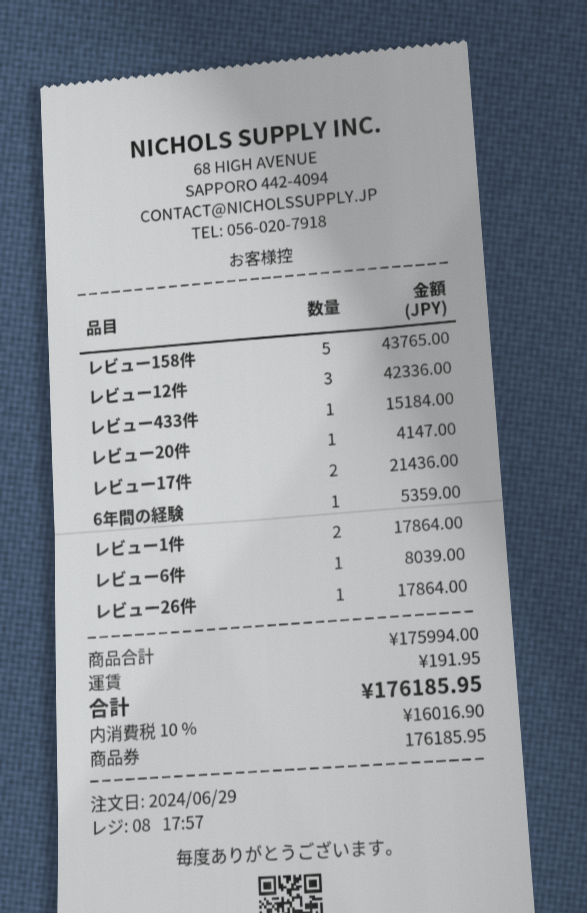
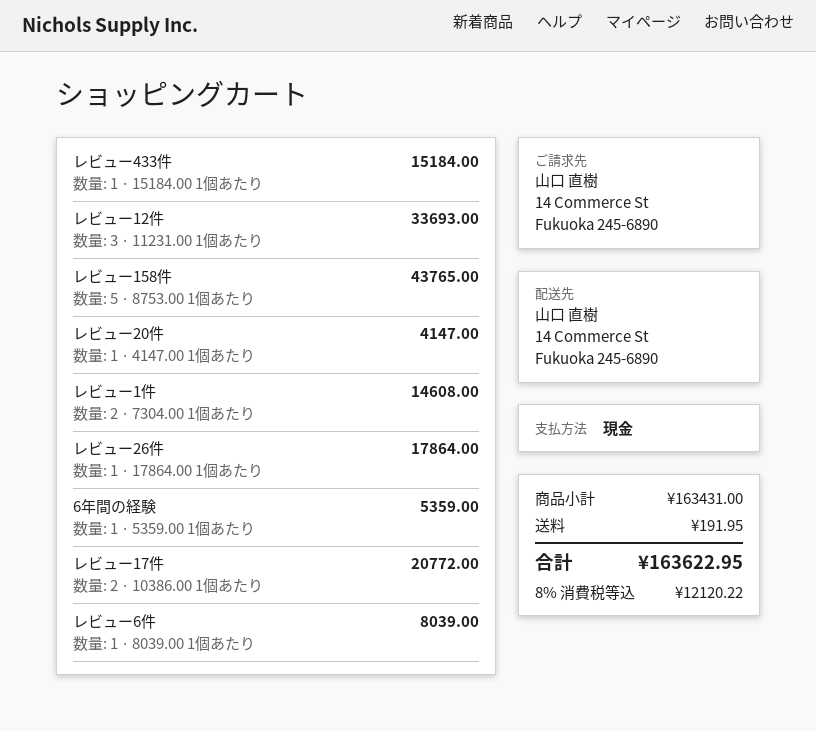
payment method: gift card -> cash
レビュー12件: 3 for 42336.00 -> 3 for 33693.00
レビュー17件: 2 for 21436.00 -> 2 for 20772.00
レビュー1件: 2 for 17864.00 -> 2 for 14608.00
subtotal: 175994.00 -> 163431.00
tax: 10% = 16016.90 -> 8% = 12120.22
total: 176185.95 -> 163622.95

